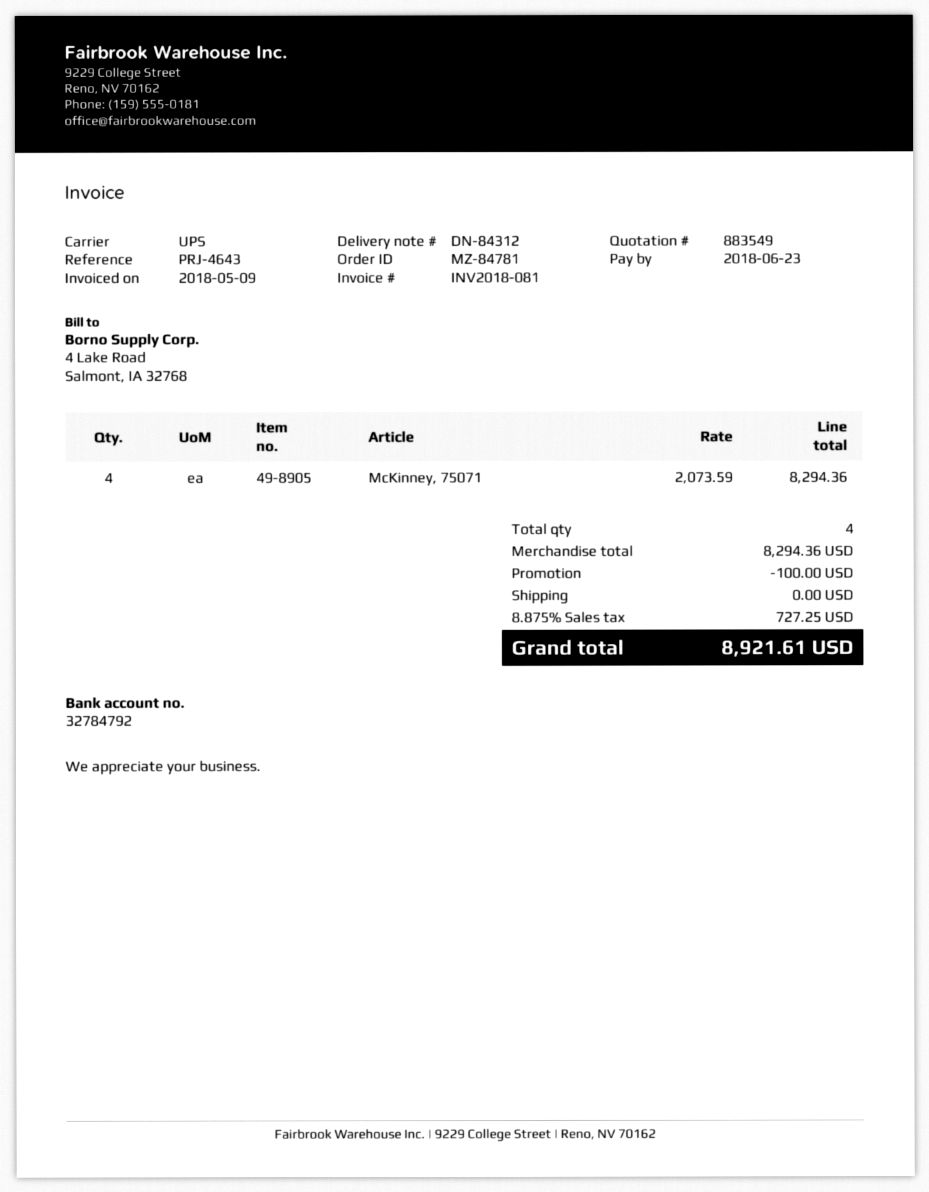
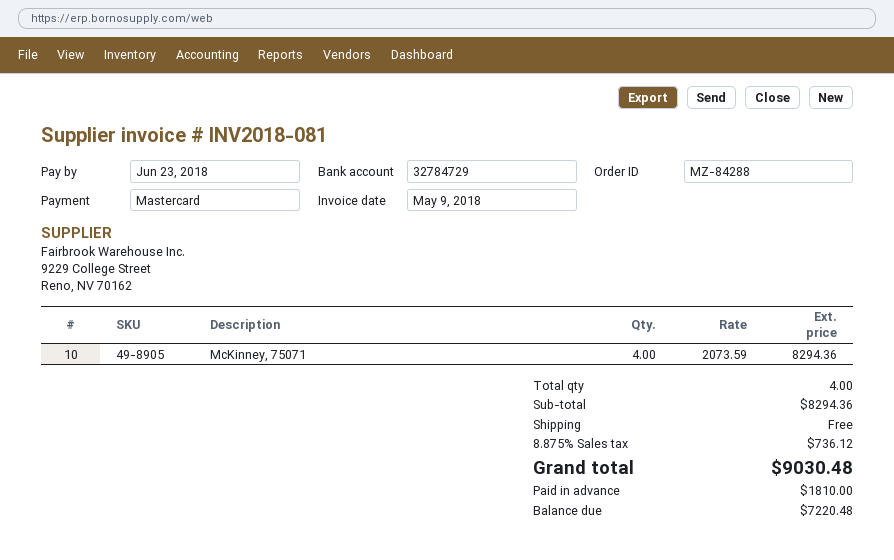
order number: MZ-84781 -> MZ-84288
bank account: 32784792 -> 32784729
discount: 100.00 -> none
tax: 8.875% = 727.25 -> 8.875% = 736.12
total: 8921.61 -> 9030.48

